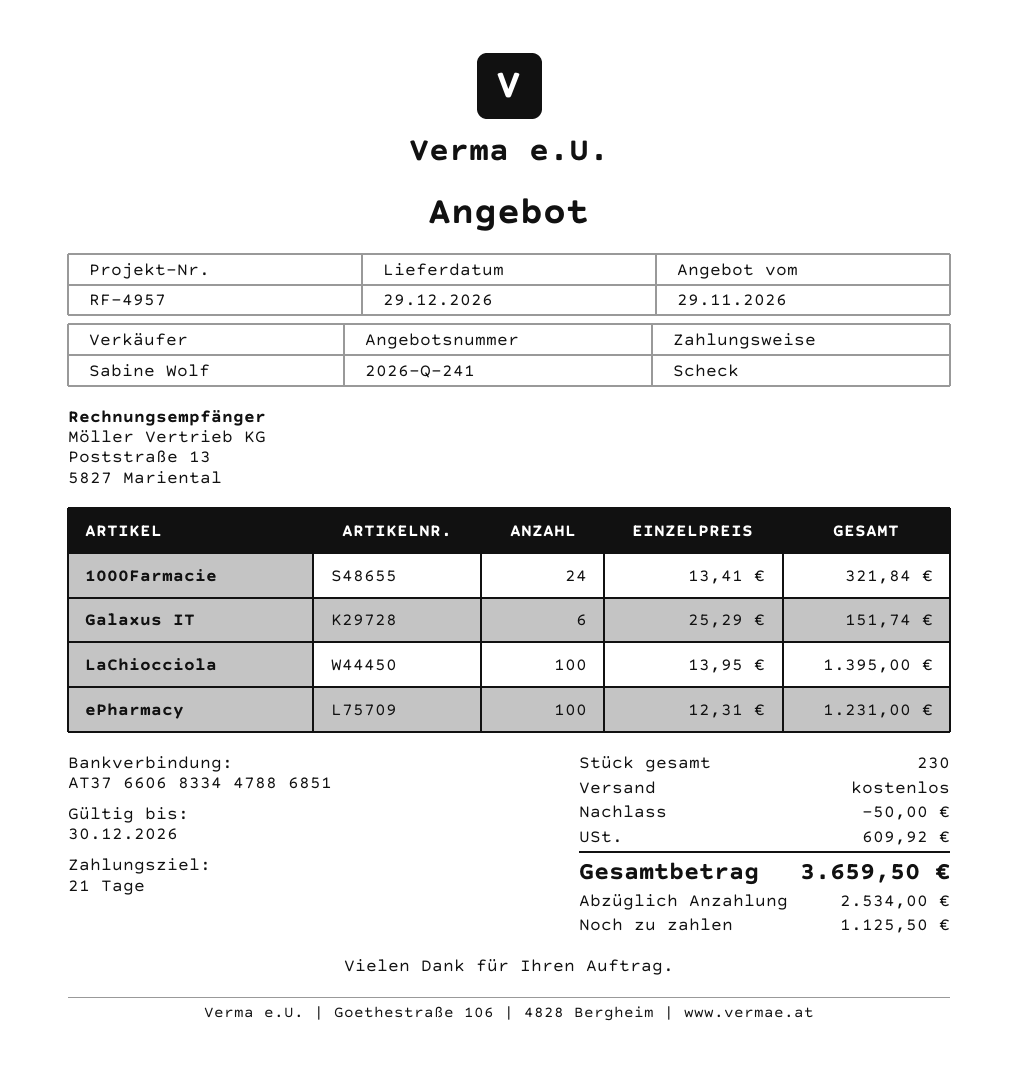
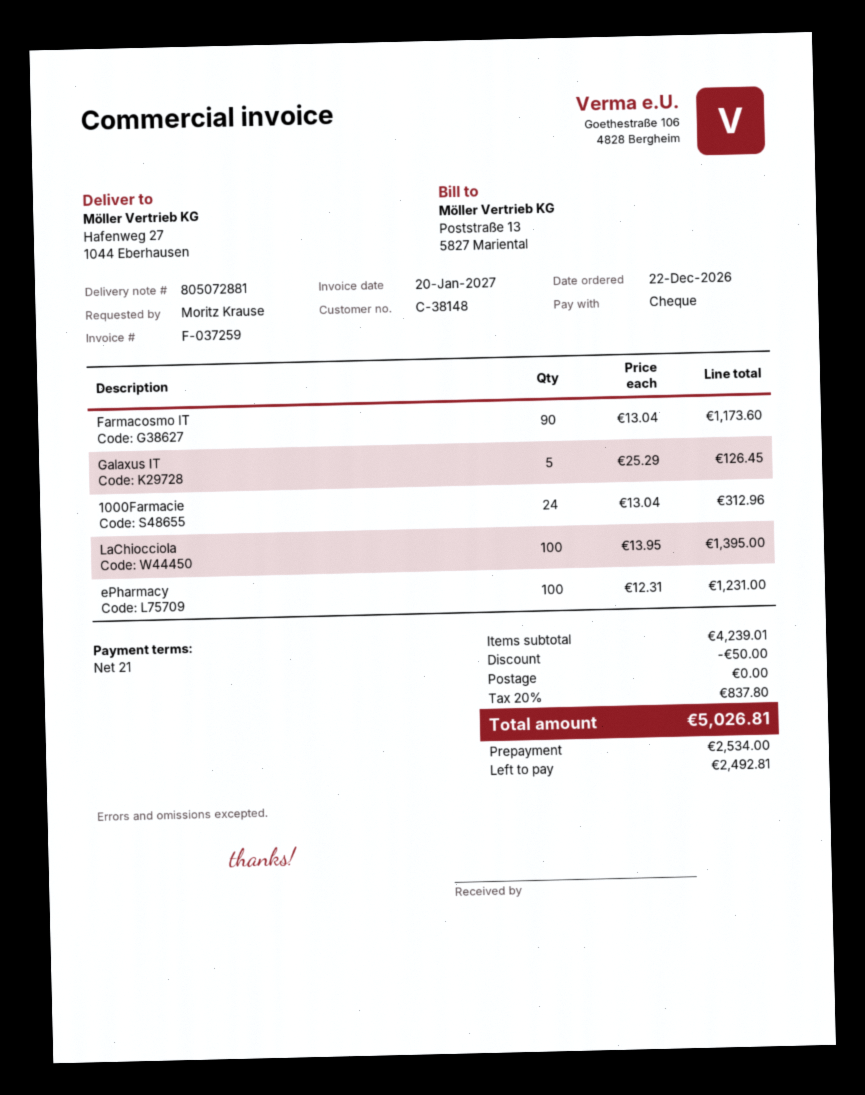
1000Farmacie: 24 x 13.41 = 321.84 -> 24 x 13.04 = 312.96
Galaxus IT: 6 x 25.29 = 151.74 -> 5 x 25.29 = 126.45
Farmacosmo IT: none -> 90 x 13.04 = 1173.60
tax: 609.92 -> 837.80
total: 3659.50 -> 5026.81
balance: 1125.50 -> 2492.81

